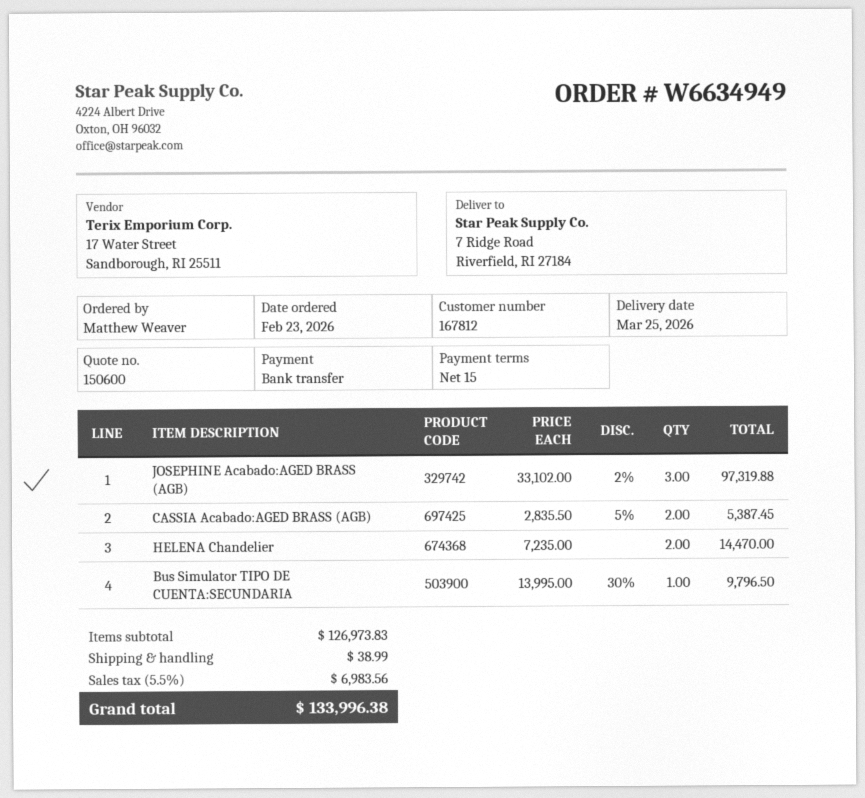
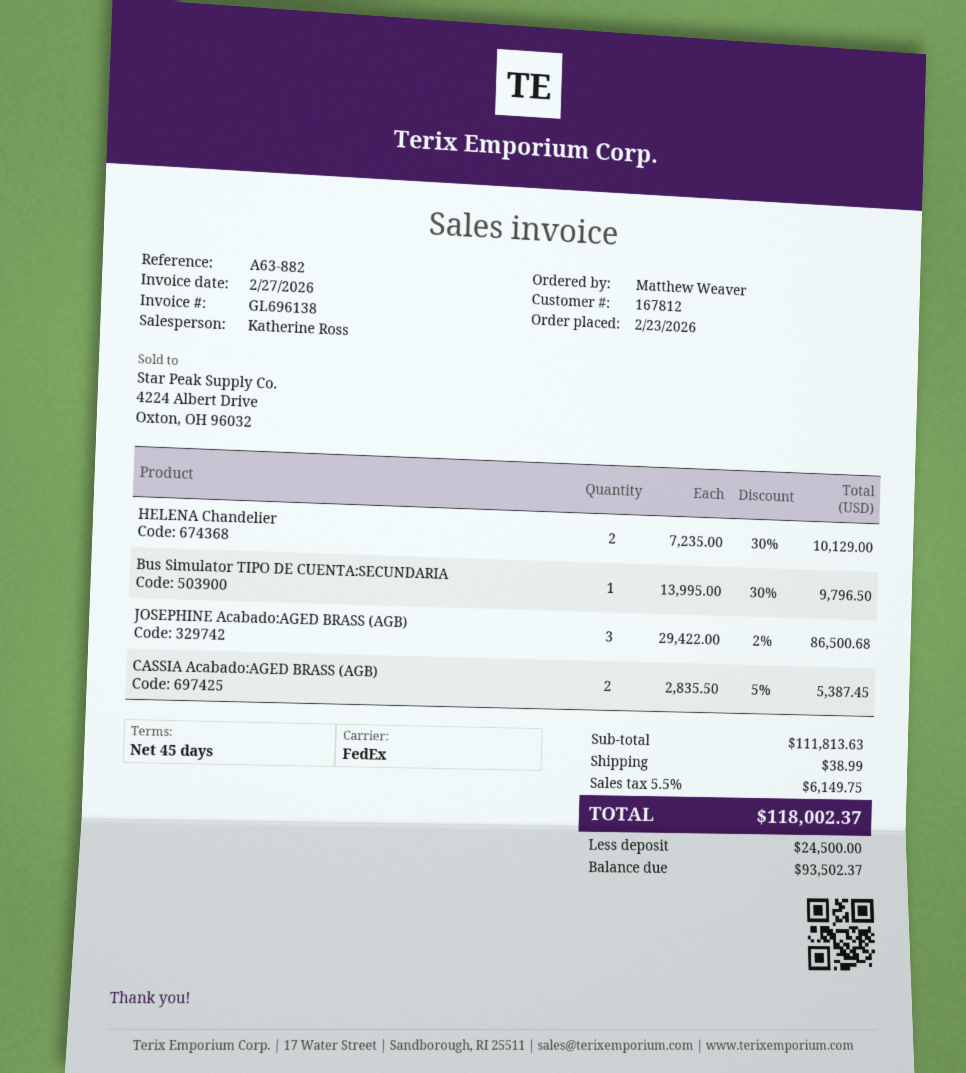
payment terms: 15 days -> 45 days
JOSEPHINE Acabado:AGED BRASS (AGB): 3 x 33102.00 - 2% = 97319.88 -> 3 x 29422.00 - 2% = 86500.68
HELENA Chandelier: 2 x 7235.00 = 14470.00 -> 2 x 7235.00 - 30% = 10129.00
subtotal: 126973.83 -> 111813.63
tax: 5.5% = 6983.56 -> 5.5% = 6149.75
total: 133996.38 -> 118002.37

